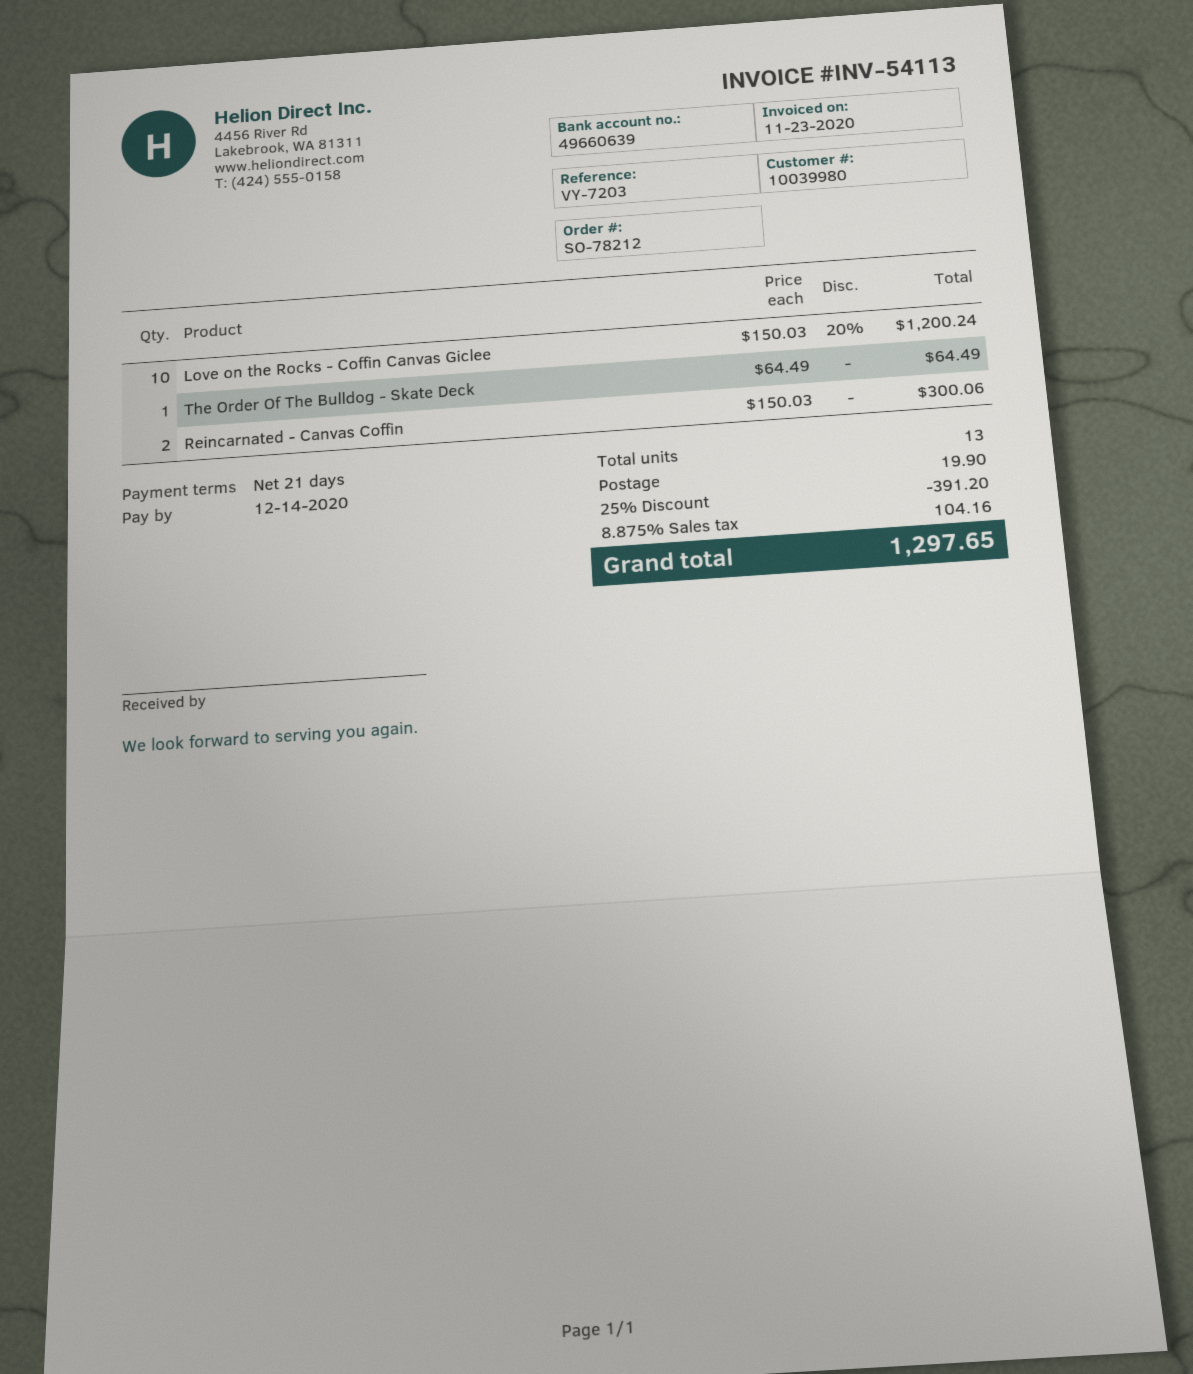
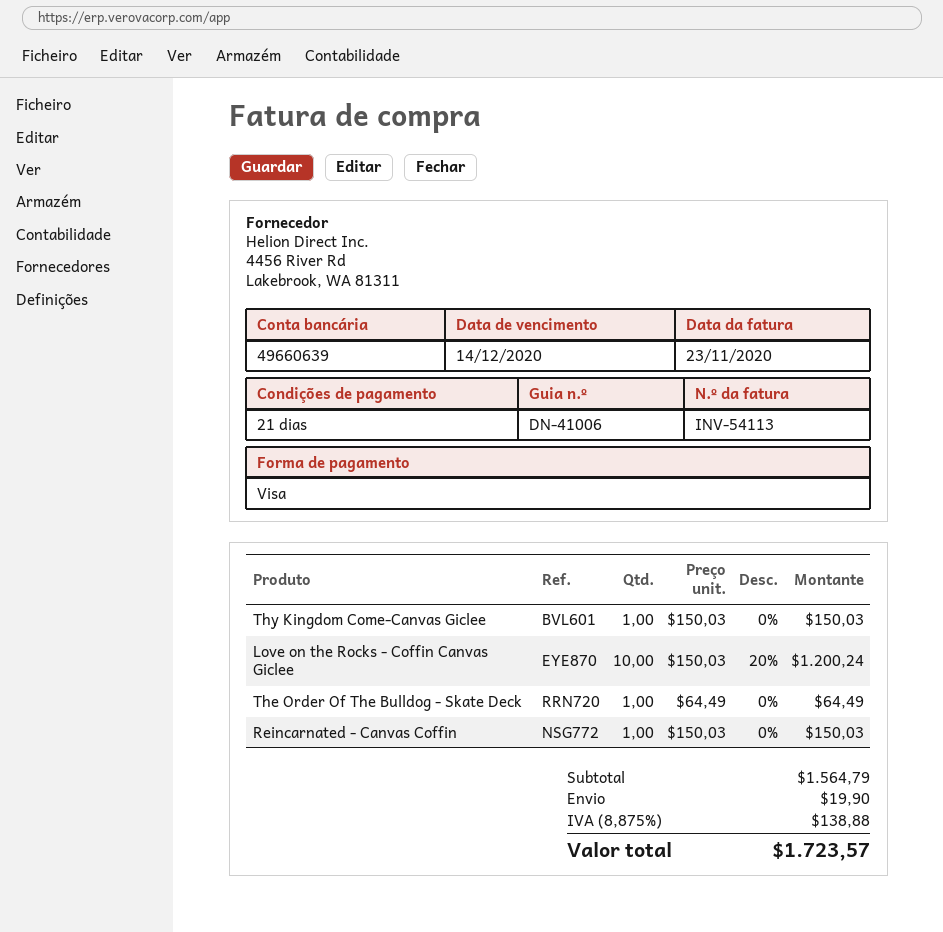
Reincarnated - Canvas Coffin: 2 x 150.03 = 300.06 -> 1 x 150.03 = 150.03
Thy Kingdom Come-Canvas Giclee: none -> 1 x 150.03 = 150.03
discount: 25% = 391.20 -> none
tax: 8.875% = 104.16 -> 8.875% = 138.88
total: 1297.65 -> 1723.57

